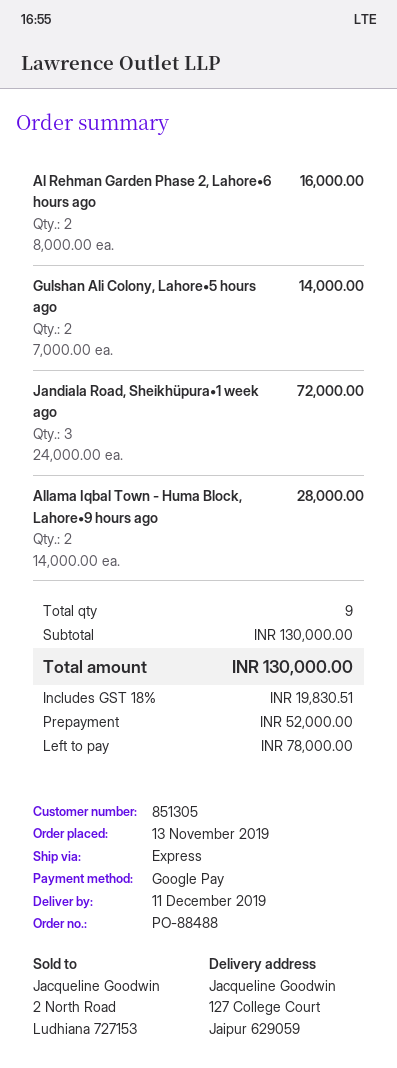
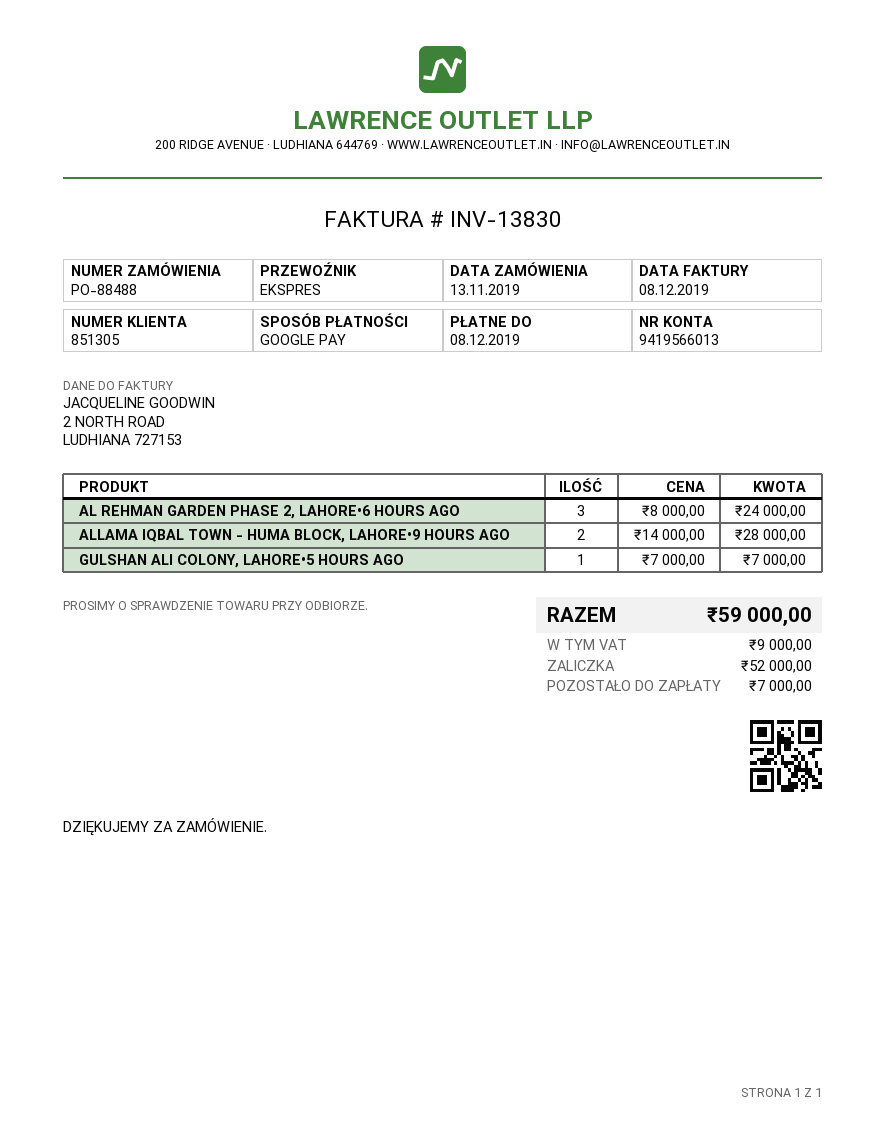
Al Rehman Garden Phase 2, Lahore•6 hours ago: 2 x 8000.00 = 16000.00 -> 3 x 8000.00 = 24000.00
Gulshan Ali Colony, Lahore•5 hours ago: 2 x 7000.00 = 14000.00 -> 1 x 7000.00 = 7000.00
Jandiala Road, Sheikhüpura•1 week ago: 3 x 24000.00 = 72000.00 -> none
tax: 19830.51 -> 9000.00
total: 130000.00 -> 59000.00
balance: 78000.00 -> 7000.00

